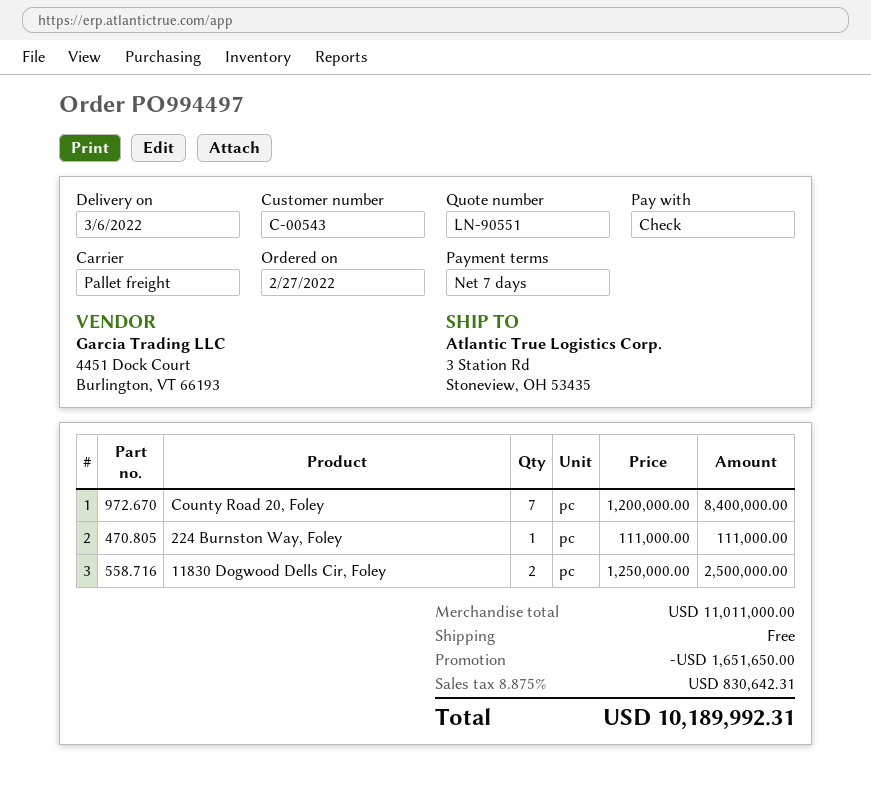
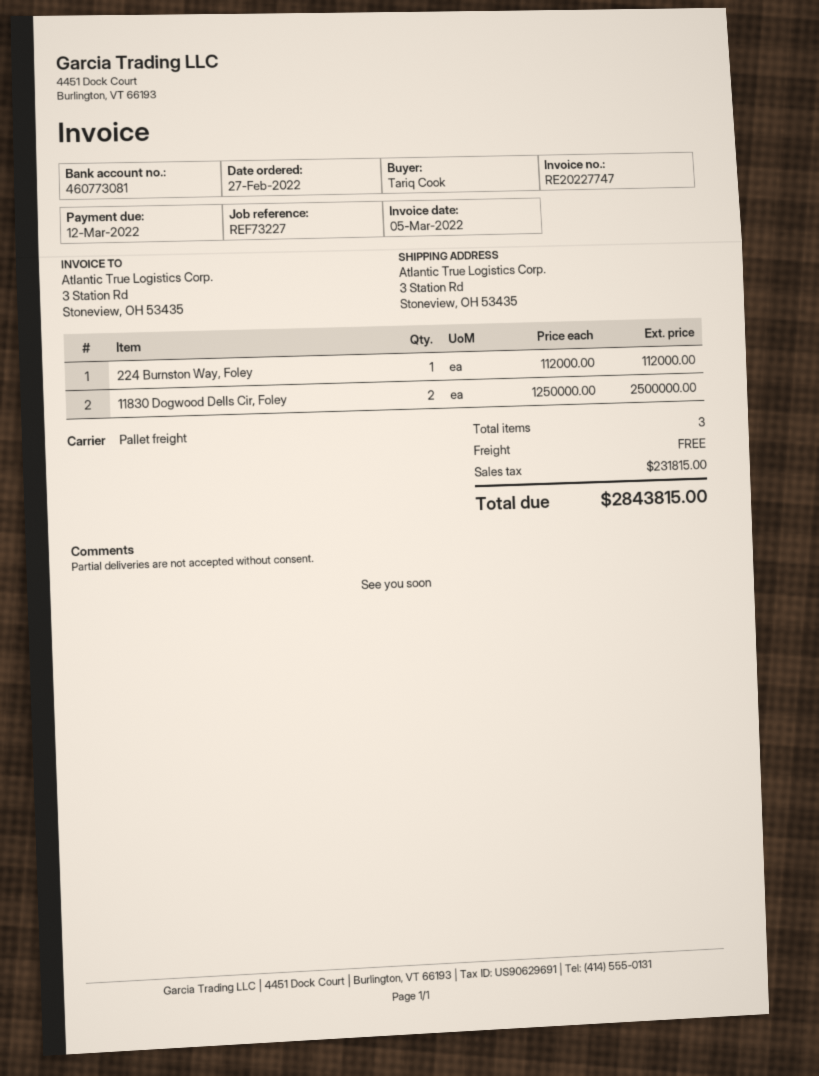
County Road 20, Foley: 7 x 1200000.00 = 8400000.00 -> none
224 Burnston Way, Foley: 1 x 111000.00 = 111000.00 -> 1 x 112000.00 = 112000.00
discount: 1651650.00 -> none
tax: 830642.31 -> 231815.00
total: 10189992.31 -> 2843815.00

